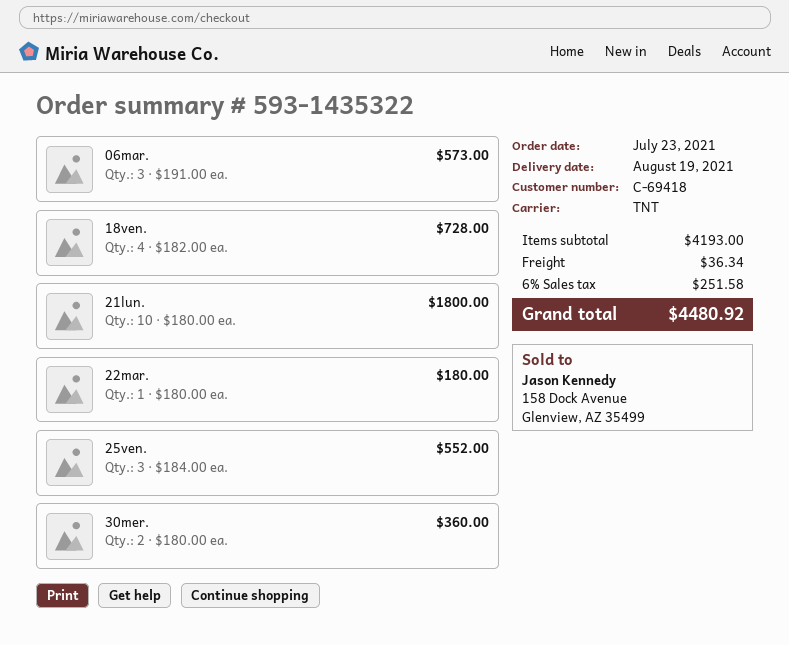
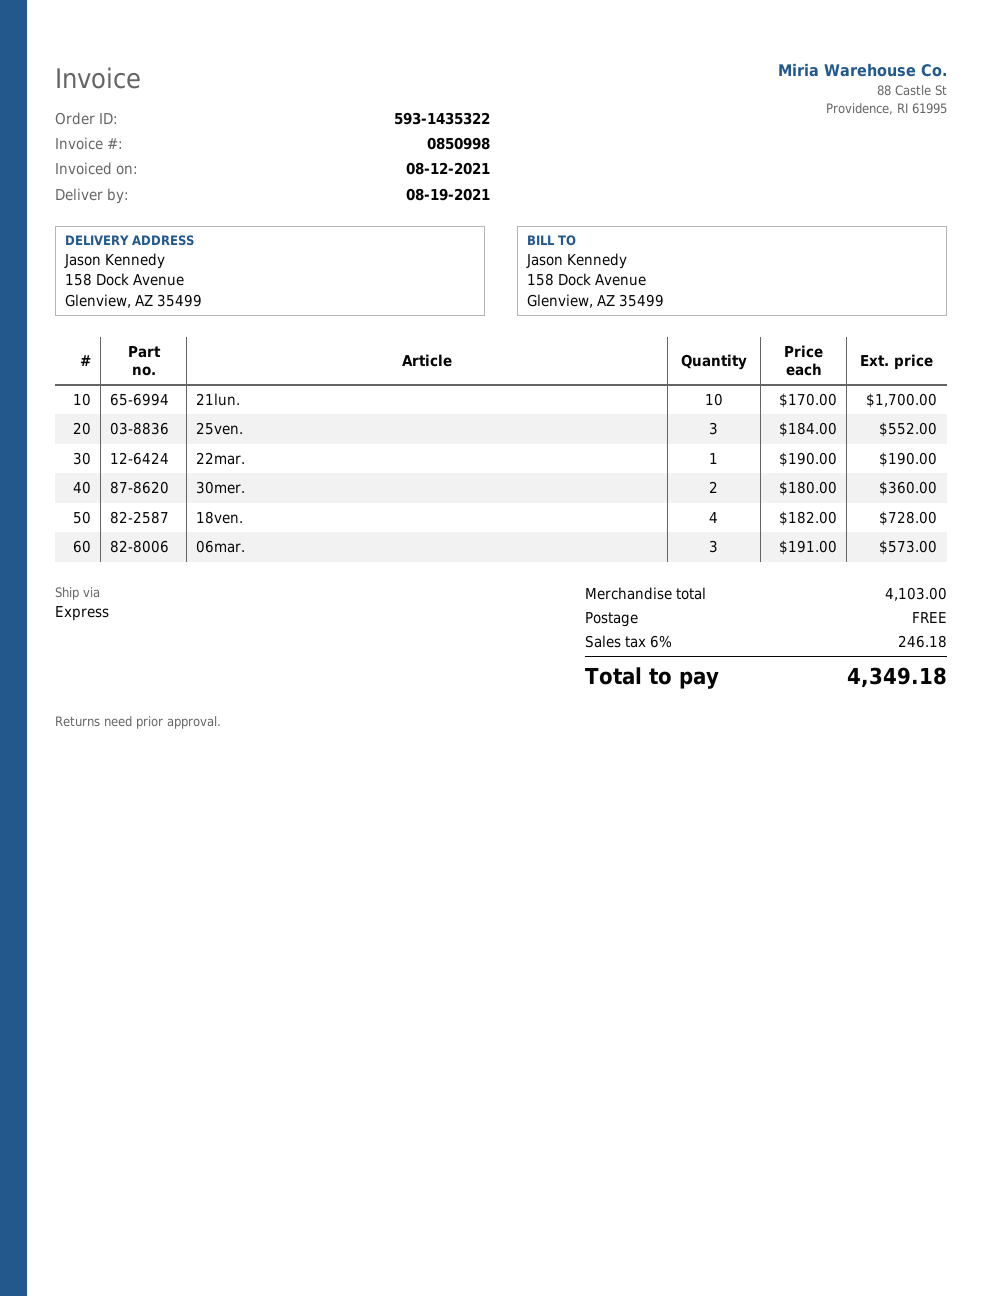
shipping method: TNT -> express
21lun.: 10 x 180.00 = 1800.00 -> 10 x 170.00 = 1700.00
22mar.: 1 x 180.00 = 180.00 -> 1 x 190.00 = 190.00
subtotal: 4193.00 -> 4103.00
shipping: 36.34 -> 0.00
tax: 6% = 251.58 -> 6% = 246.18
total: 4480.92 -> 4349.18

